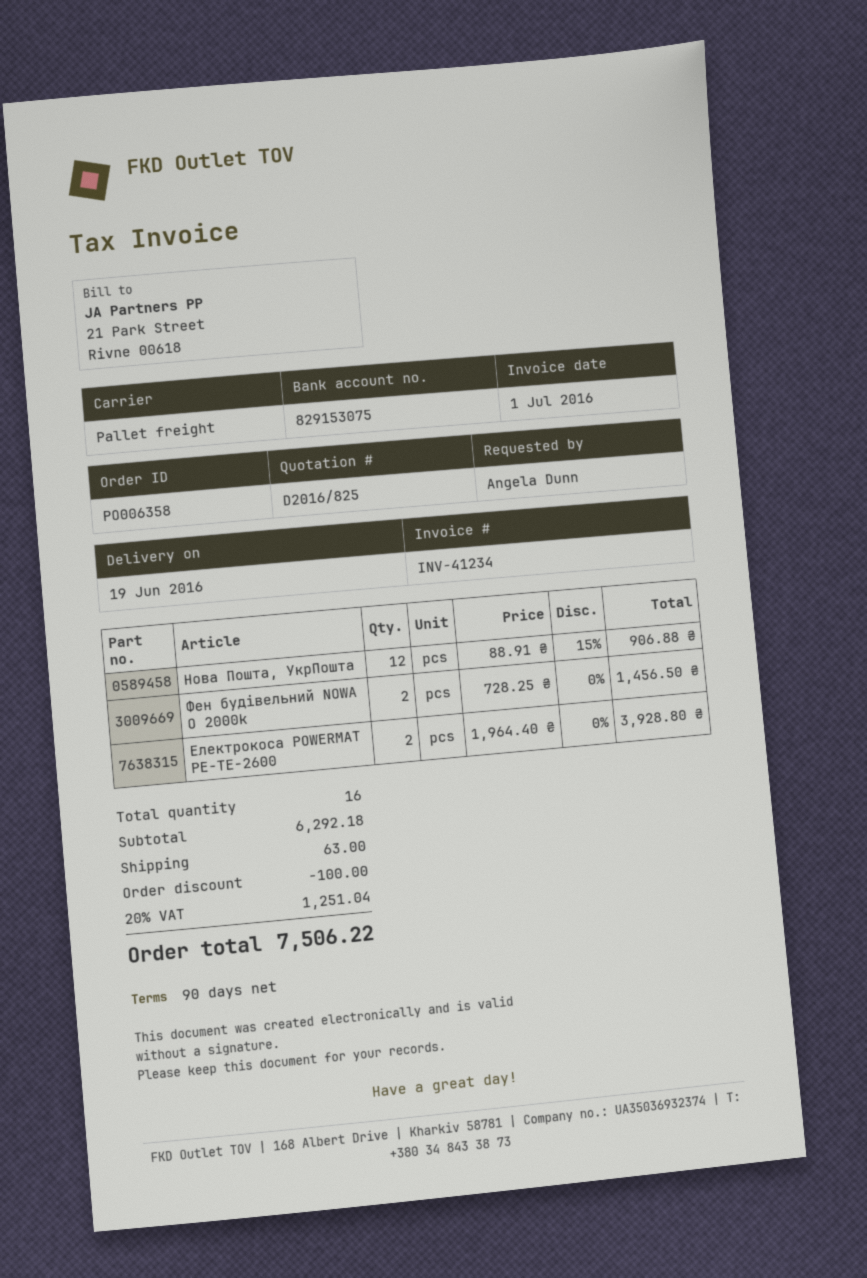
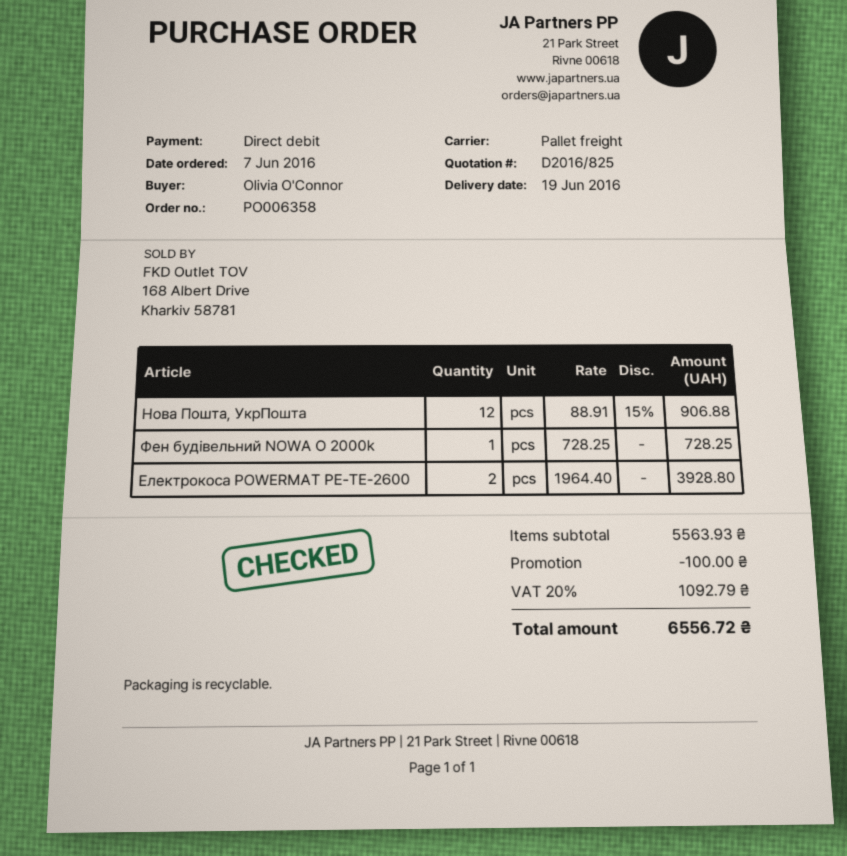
ordered by: Angela Dunn -> Olivia O'Connor
Фен будівельний NOWA O 2000k: 2 x 728.25 = 1456.50 -> 1 x 728.25 = 728.25
subtotal: 6292.18 -> 5563.93
shipping: 63.00 -> none
tax: 20% = 1251.04 -> 20% = 1092.79
total: 7506.22 -> 6556.72

